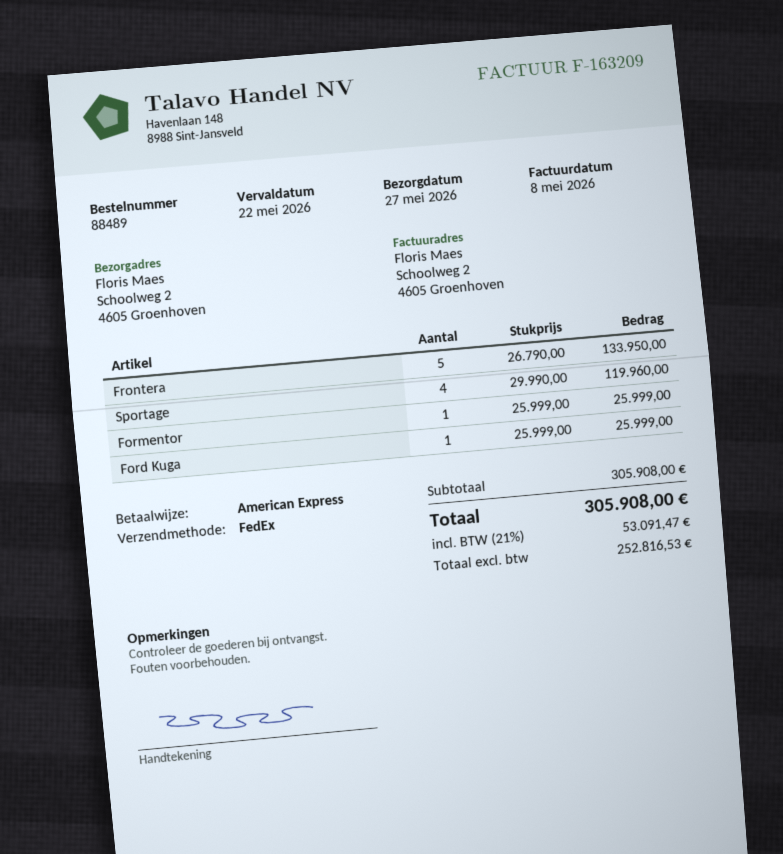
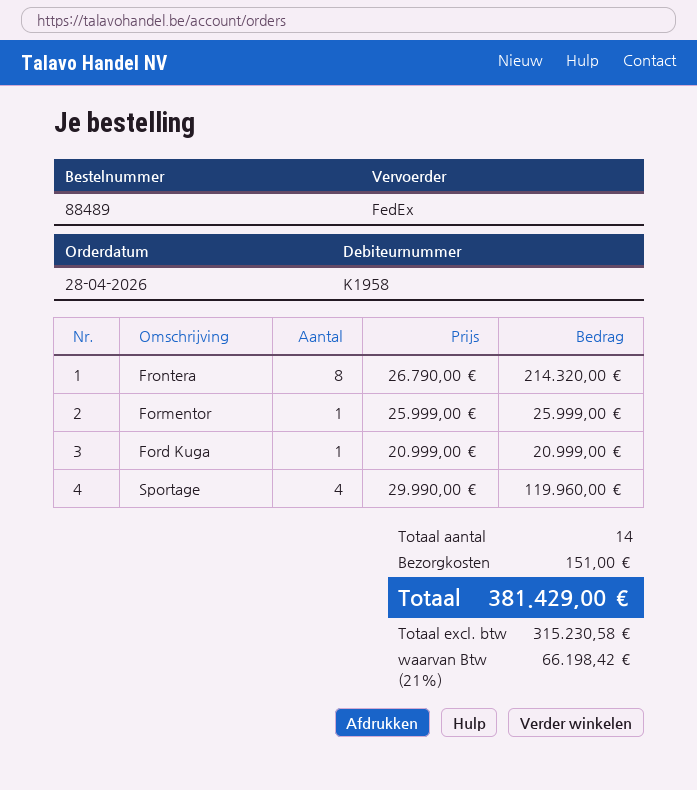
Frontera: 5 x 26790.00 = 133950.00 -> 8 x 26790.00 = 214320.00
Ford Kuga: 1 x 25999.00 = 25999.00 -> 1 x 20999.00 = 20999.00
shipping: none -> 151.00
net: 252816.53 -> 315230.58
tax: 21% = 53091.47 -> 21% = 66198.42
total: 305908.00 -> 381429.00

